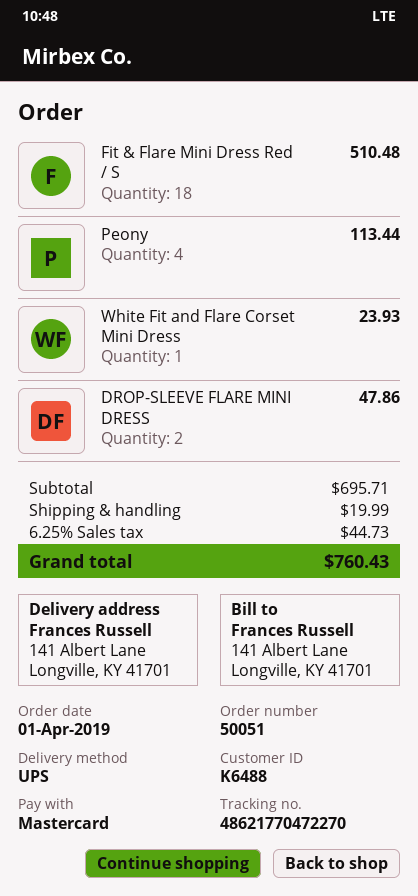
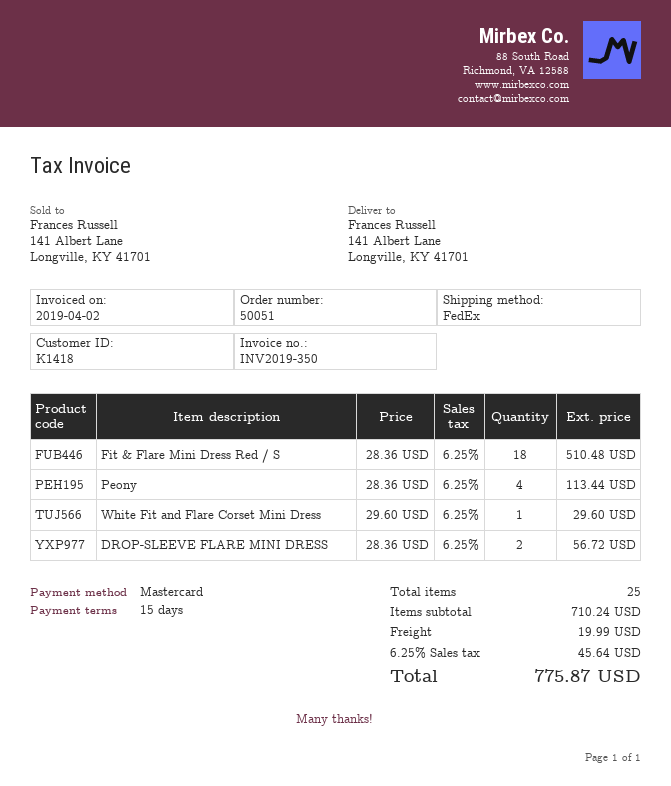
customer number: K6488 -> K1418
shipping method: UPS -> FedEx
White Fit and Flare Corset Mini Dress: 1 for 23.93 -> 1 for 29.60
DROP-SLEEVE FLARE MINI DRESS: 2 for 47.86 -> 2 for 56.72
subtotal: 695.71 -> 710.24
tax: 6.25% = 44.73 -> 6.25% = 45.64
total: 760.43 -> 775.87

